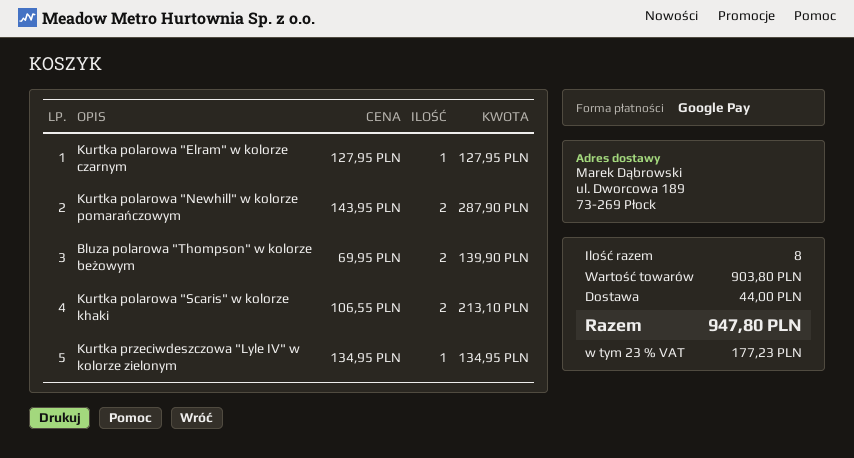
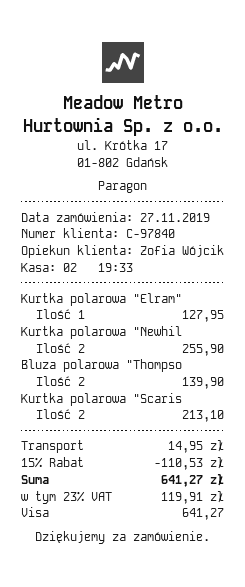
payment method: Google Pay -> Visa
Kurtka polarowa "Newhill" w kolorze pomarańczowym: 2 for 287.90 -> 2 for 255.90
Kurtka przeciwdeszczowa "Lyle IV" w kolorze zielonym: 1 for 134.95 -> none
discount: none -> 15% = 110.53
shipping: 44.00 -> 14.95
tax: 23% = 177.23 -> 23% = 119.91
total: 947.80 -> 641.27

